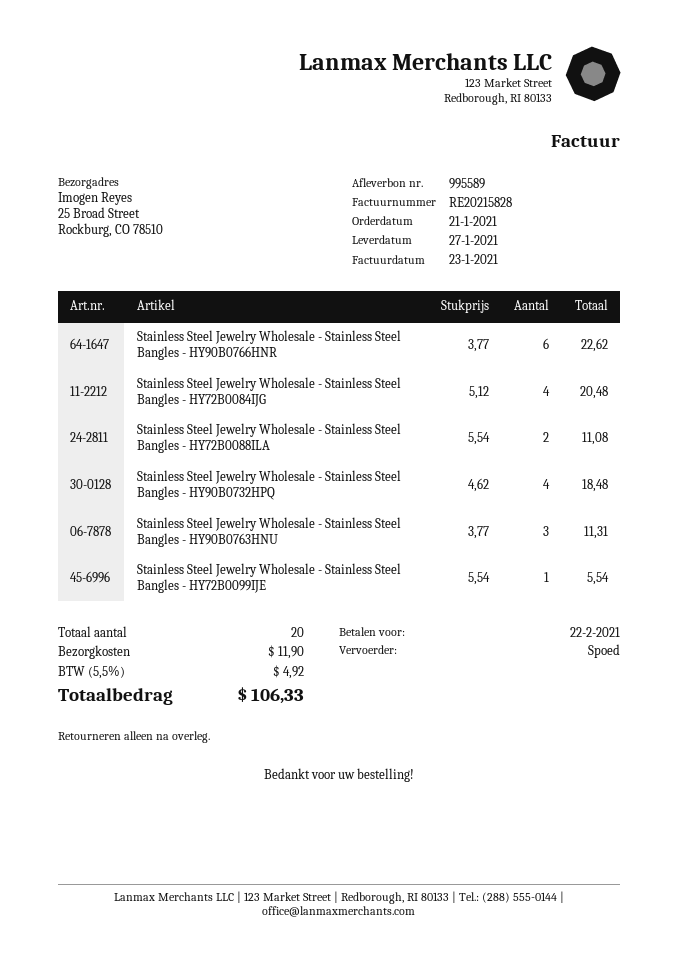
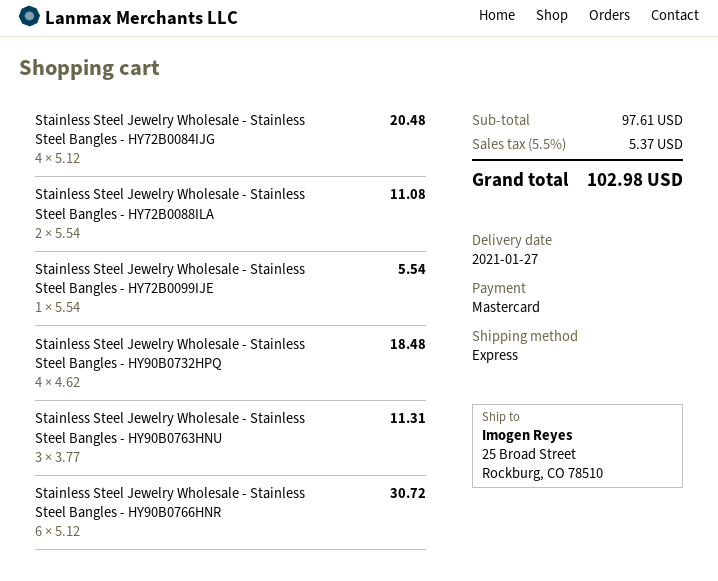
Stainless Steel Jewelry Wholesale - Stainless Steel Bangles - HY90B0766HNR: 6 x 3.77 = 22.62 -> 6 x 5.12 = 30.72
shipping: 11.90 -> none
tax: 5.5% = 4.92 -> 5.5% = 5.37
total: 106.33 -> 102.98

